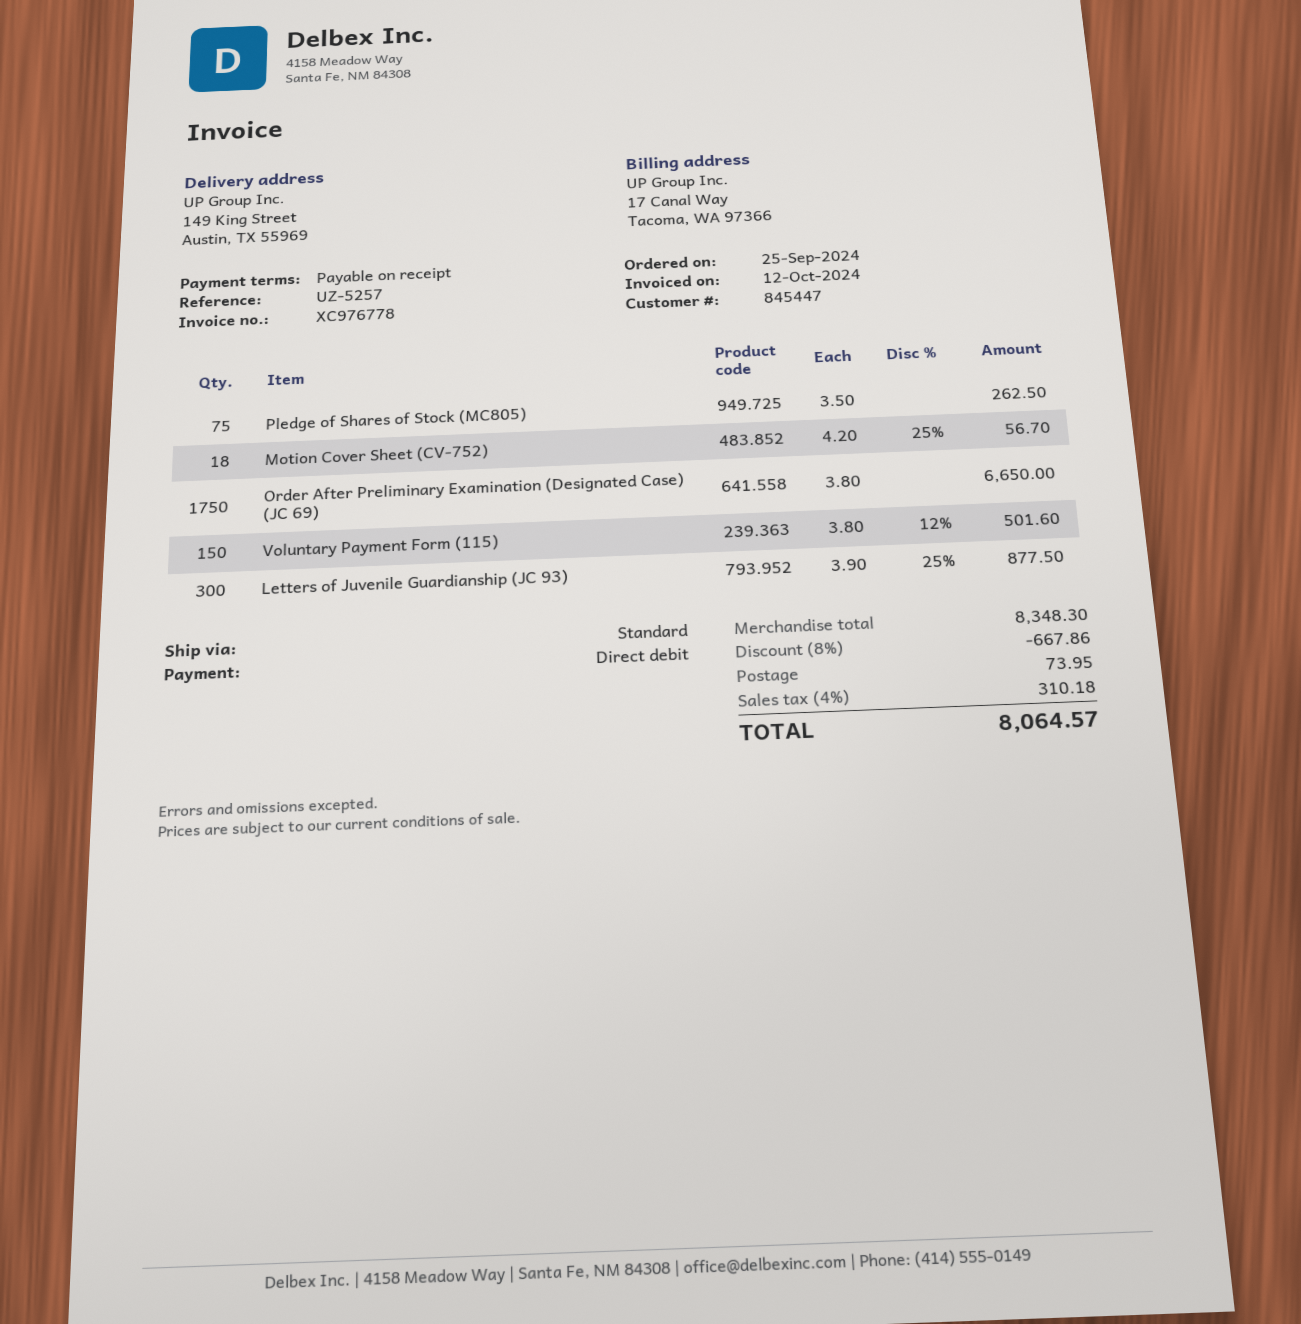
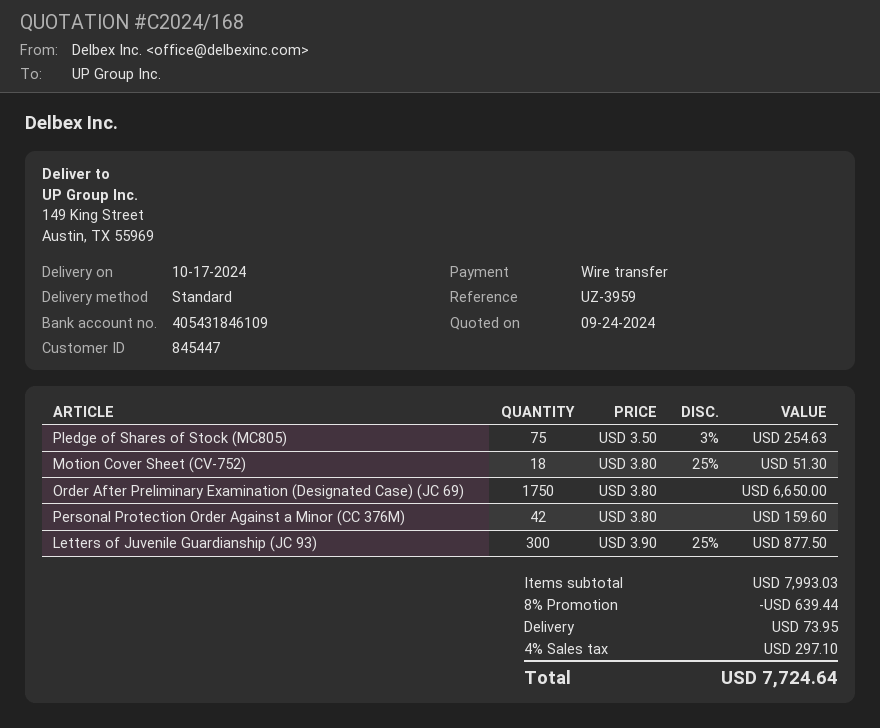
reference: UZ-5257 -> UZ-3959
payment method: direct debit -> bank transfer
Pledge of Shares of Stock (MC805): 75 x 3.50 = 262.50 -> 75 x 3.50 - 3% = 254.63
Motion Cover Sheet (CV-752): 18 x 4.20 - 25% = 56.70 -> 18 x 3.80 - 25% = 51.30
Voluntary Payment Form (115): 150 x 3.80 - 12% = 501.60 -> none
Personal Protection Order Against a Minor (CC 376M): none -> 42 x 3.80 = 159.60
subtotal: 8348.30 -> 7993.03
discount: 8% = 667.86 -> 8% = 639.44
tax: 4% = 310.18 -> 4% = 297.10
total: 8064.57 -> 7724.64

